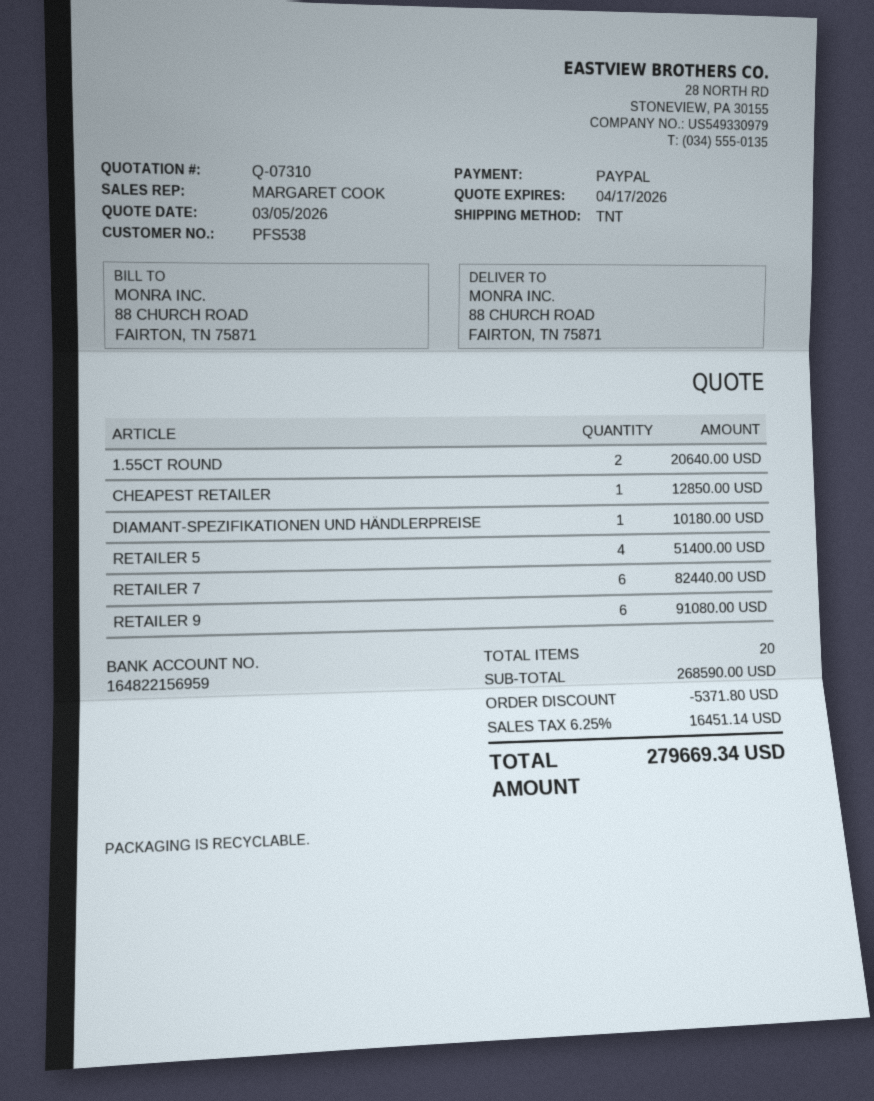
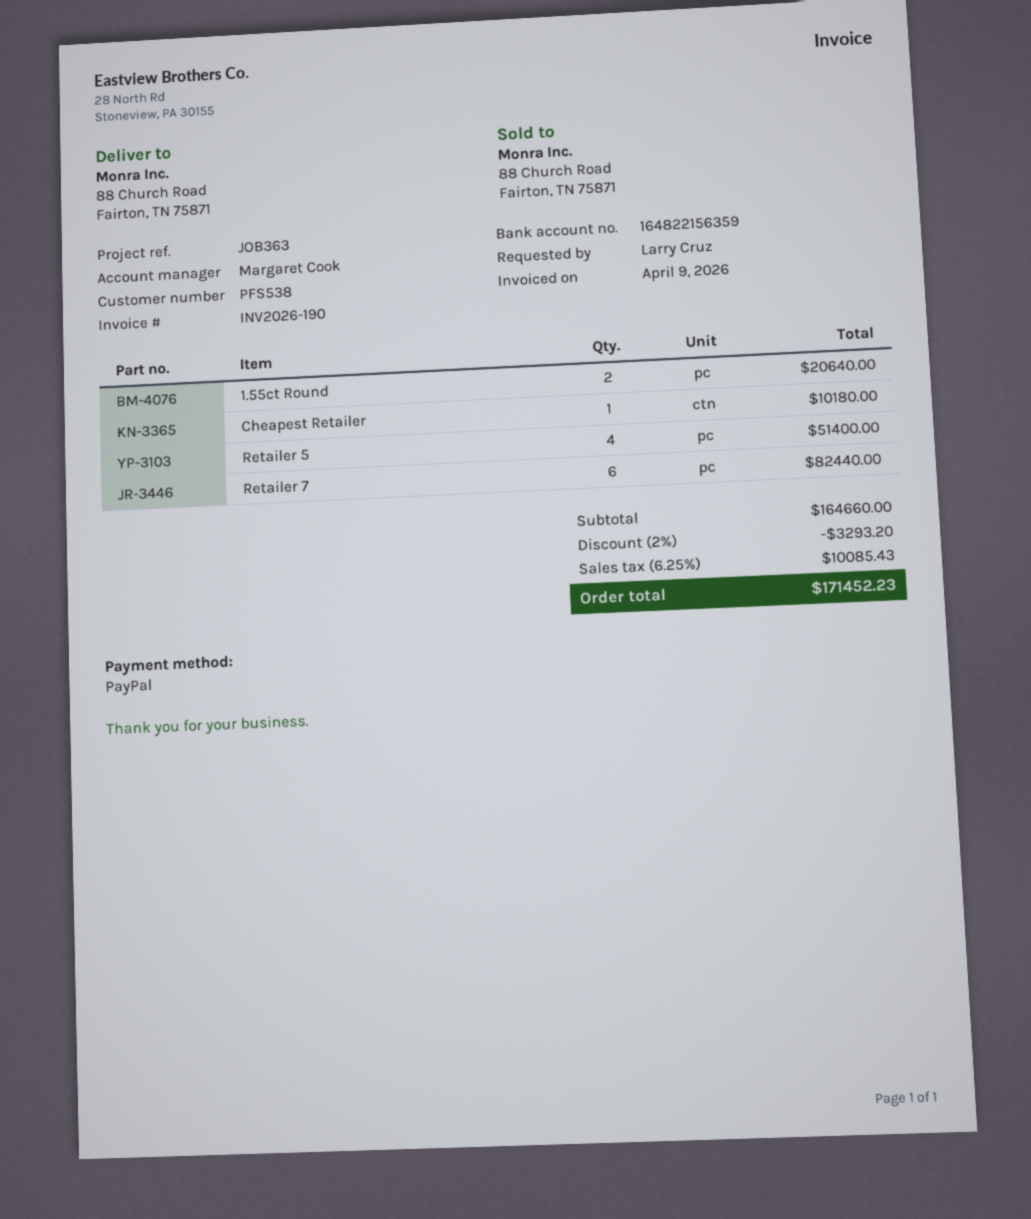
bank account: 164822156959 -> 164822156359
CHEAPEST RETAILER: 1 for 12850.00 -> 1 for 10180.00
DIAMANT-SPEZIFIKATIONEN UND HÄNDLERPREISE: 1 for 10180.00 -> none
RETAILER 9: 6 for 91080.00 -> none
subtotal: 268590.00 -> 164660.00
discount: 5371.80 -> 3293.20
tax: 6.25% = 16451.14 -> 6.25% = 10085.43
total: 279669.34 -> 171452.23

